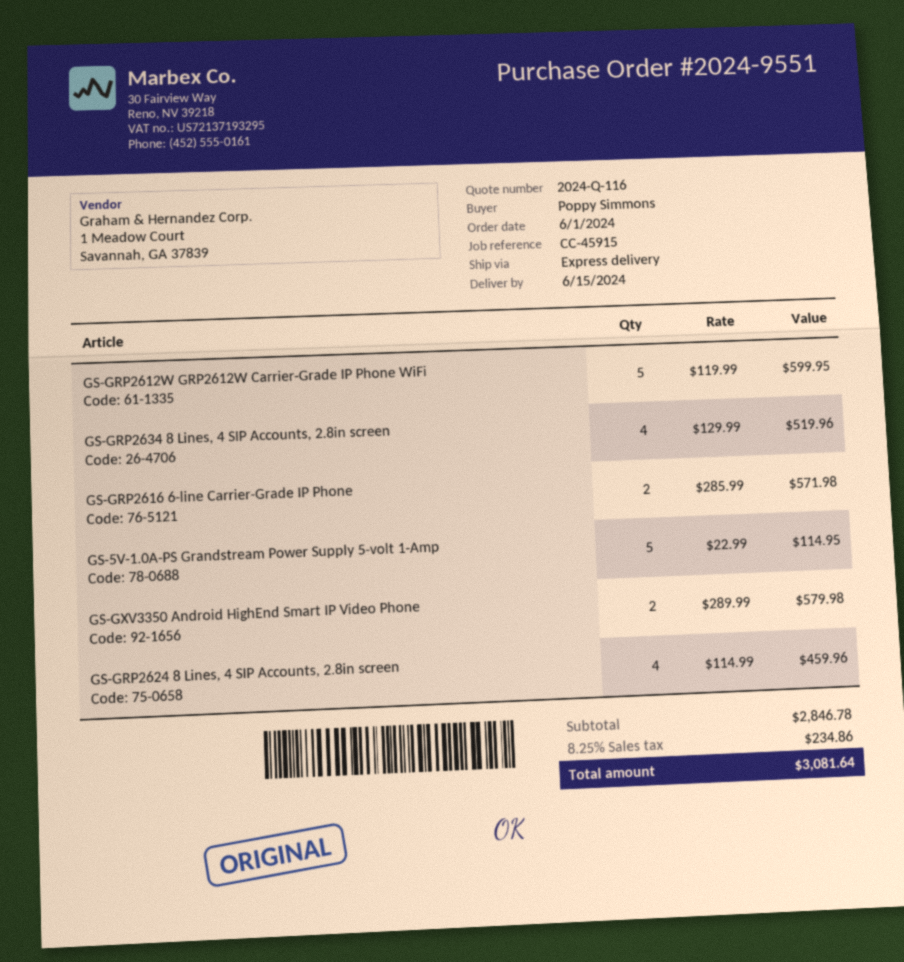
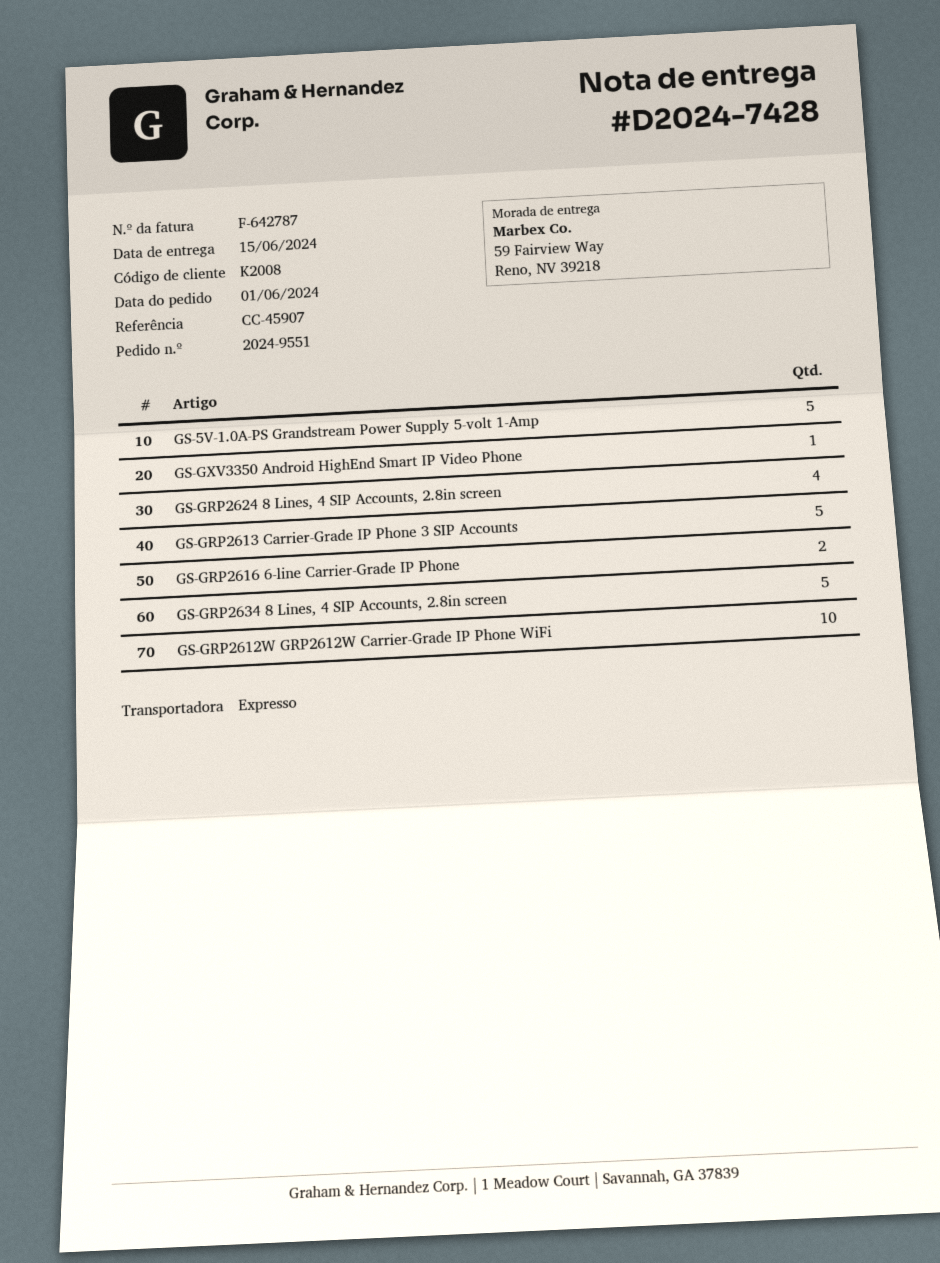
reference: CC-45915 -> CC-45907
GS-GRP2612W GRP2612W Carrier-Grade IP Phone WiFi: 5 -> 10
GS-GRP2634 8 Lines, 4 SIP Accounts, 2.8in screen: 4 -> 5
GS-GXV3350 Android HighEnd Smart IP Video Phone: 2 -> 1
GS-GRP2613 Carrier-Grade IP Phone 3 SIP Accounts: none -> 5

